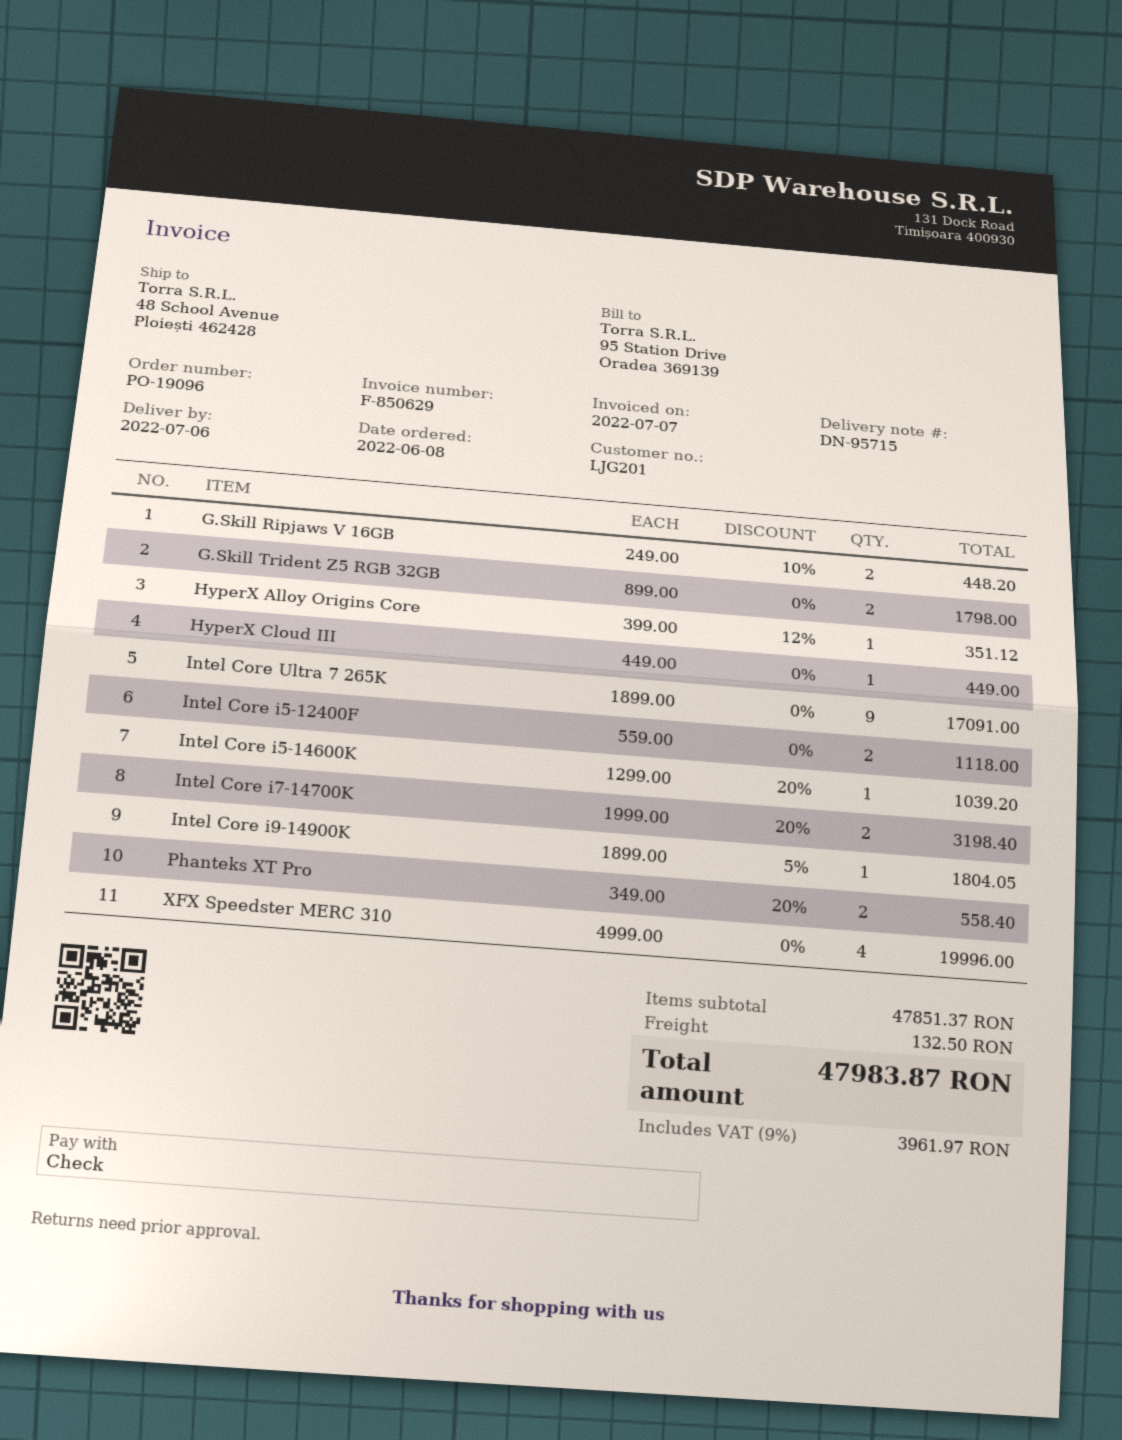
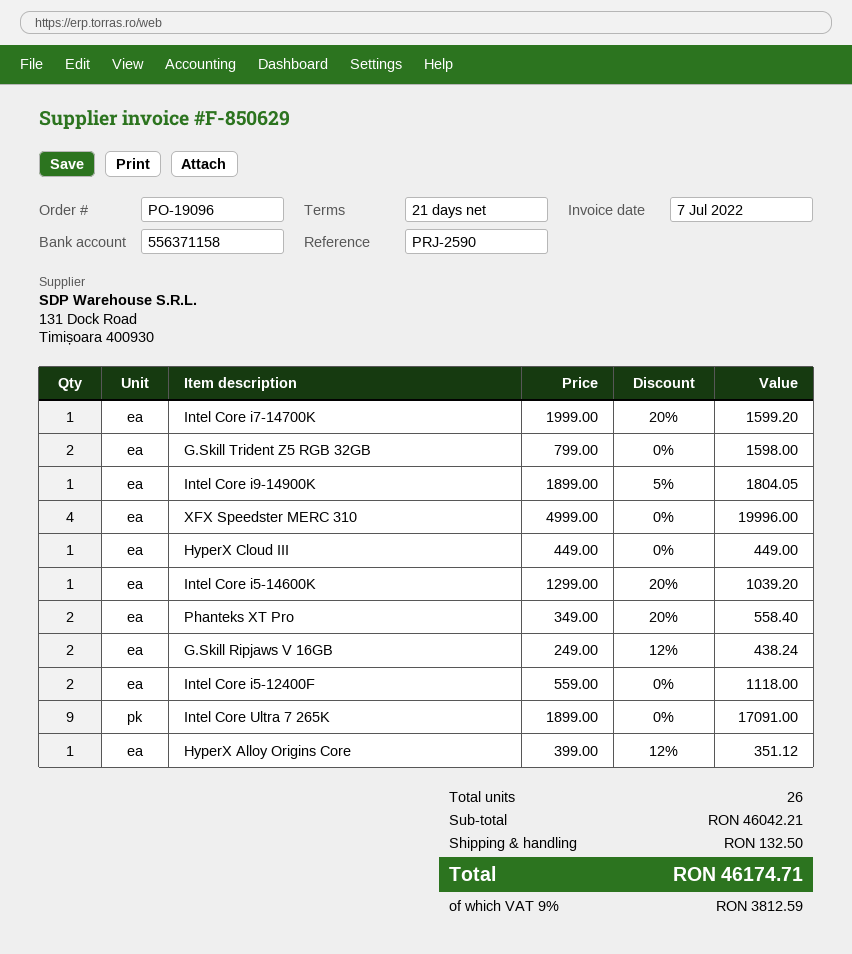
G.Skill Ripjaws V 16GB: 2 x 249.00 - 10% = 448.20 -> 2 x 249.00 - 12% = 438.24
G.Skill Trident Z5 RGB 32GB: 2 x 899.00 = 1798.00 -> 2 x 799.00 = 1598.00
Intel Core i7-14700K: 2 x 1999.00 - 20% = 3198.40 -> 1 x 1999.00 - 20% = 1599.20
subtotal: 47851.37 -> 46042.21
tax: 9% = 3961.97 -> 9% = 3812.59
total: 47983.87 -> 46174.71

